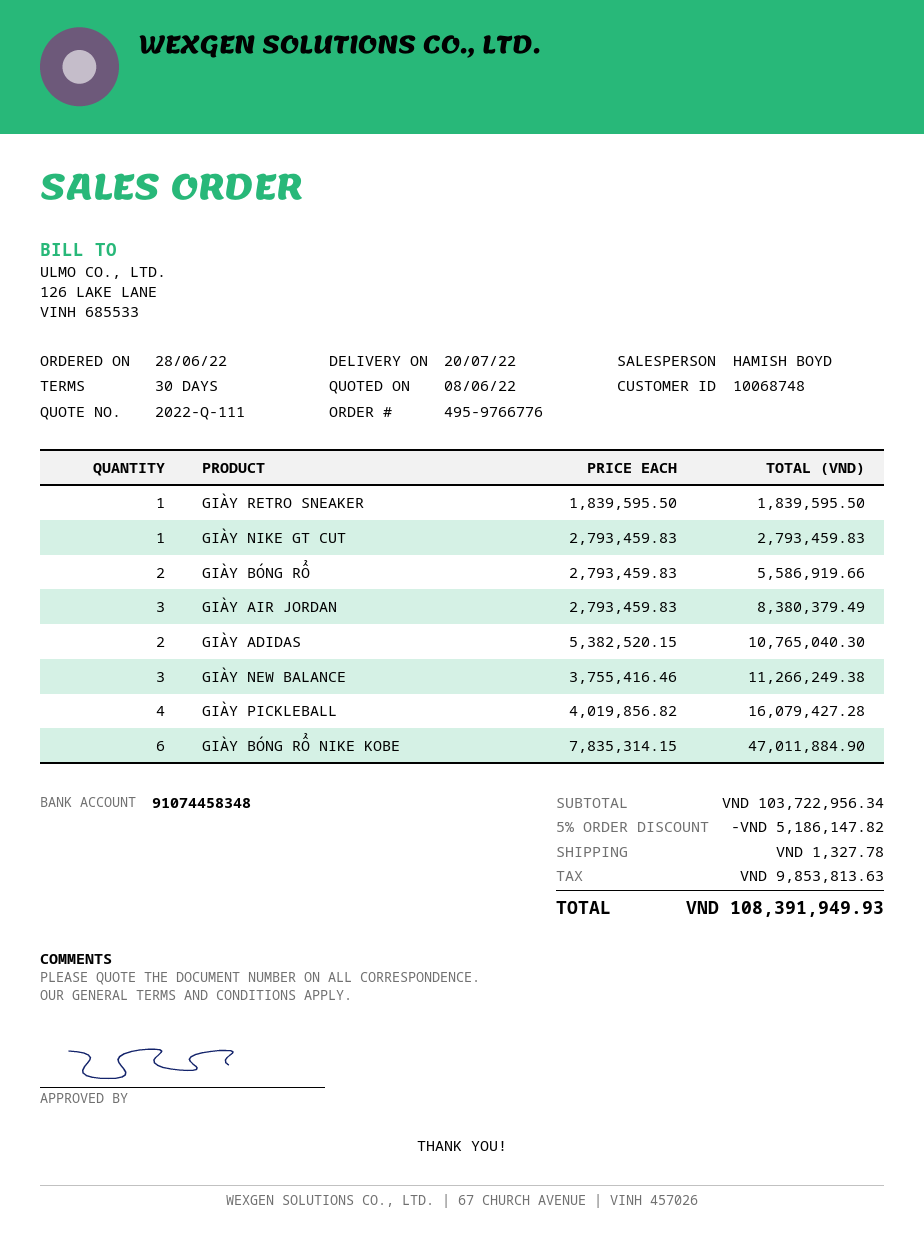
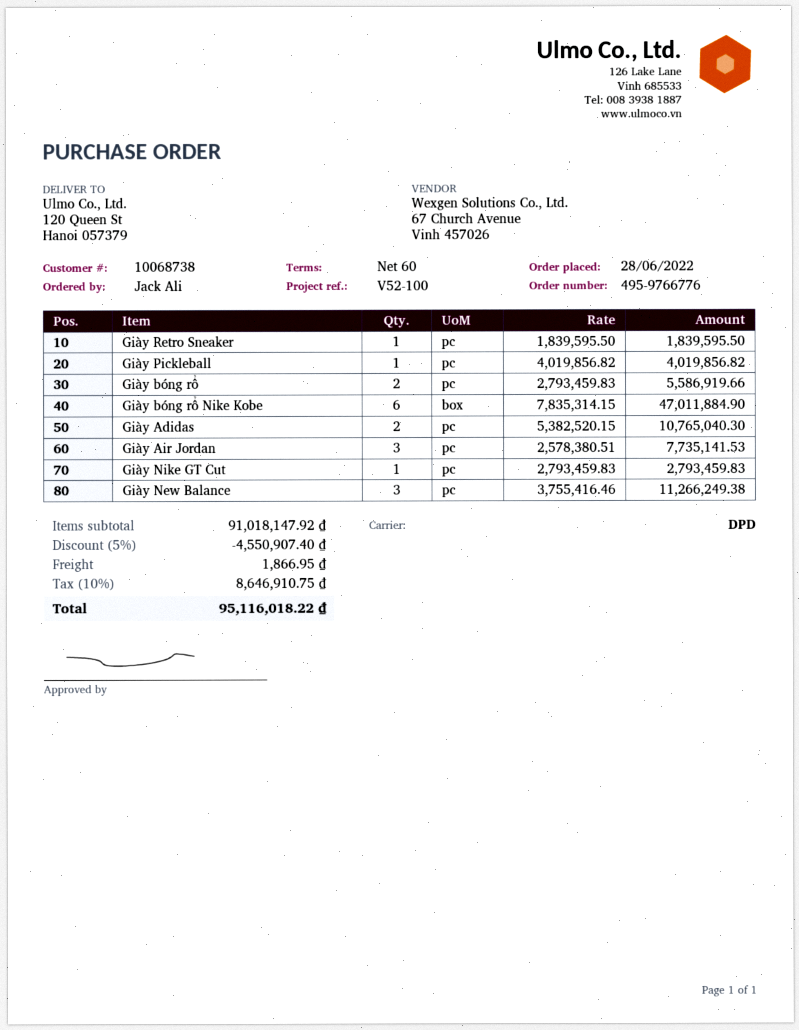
payment terms: 30 days -> 60 days
customer number: 10068748 -> 10068738
GIÀY AIR JORDAN: 3 x 2793459.83 = 8380379.49 -> 3 x 2578380.51 = 7735141.53
GIÀY PICKLEBALL: 4 x 4019856.82 = 16079427.28 -> 1 x 4019856.82 = 4019856.82
subtotal: 103722956.34 -> 91018147.92
discount: 5% = 5186147.82 -> 5% = 4550907.40
shipping: 1327.78 -> 1866.95
tax: 9853813.63 -> 8646910.75
total: 108391949.93 -> 95116018.22

